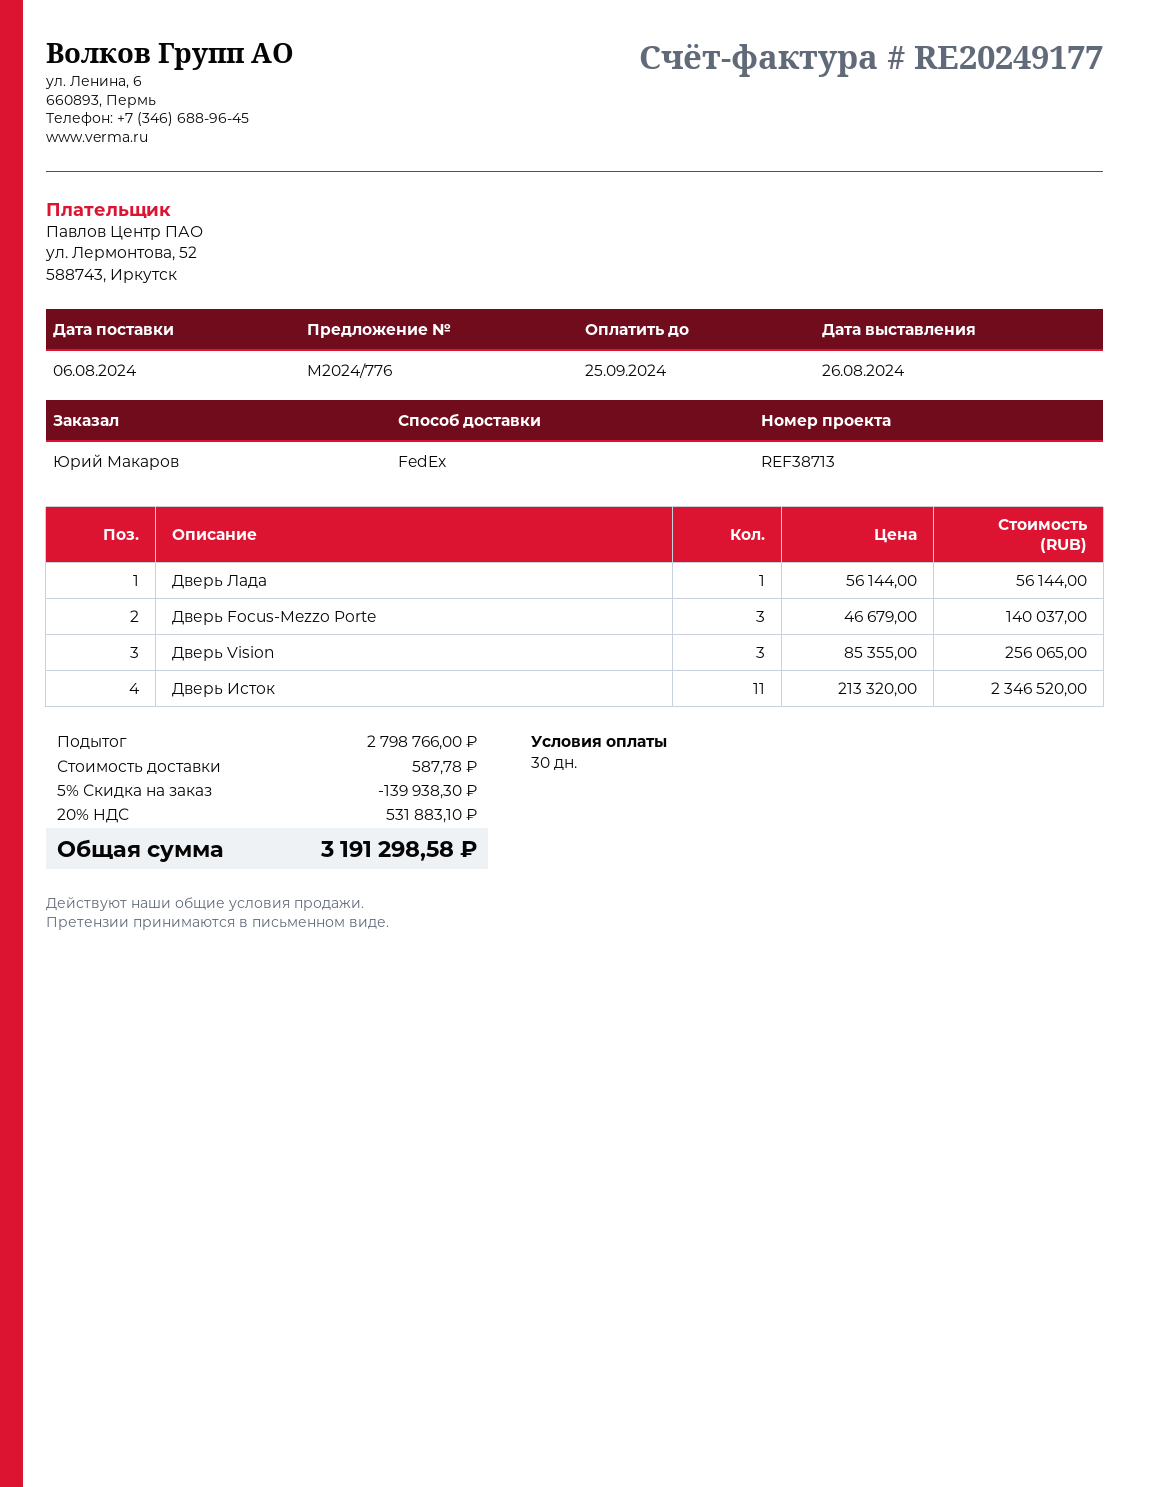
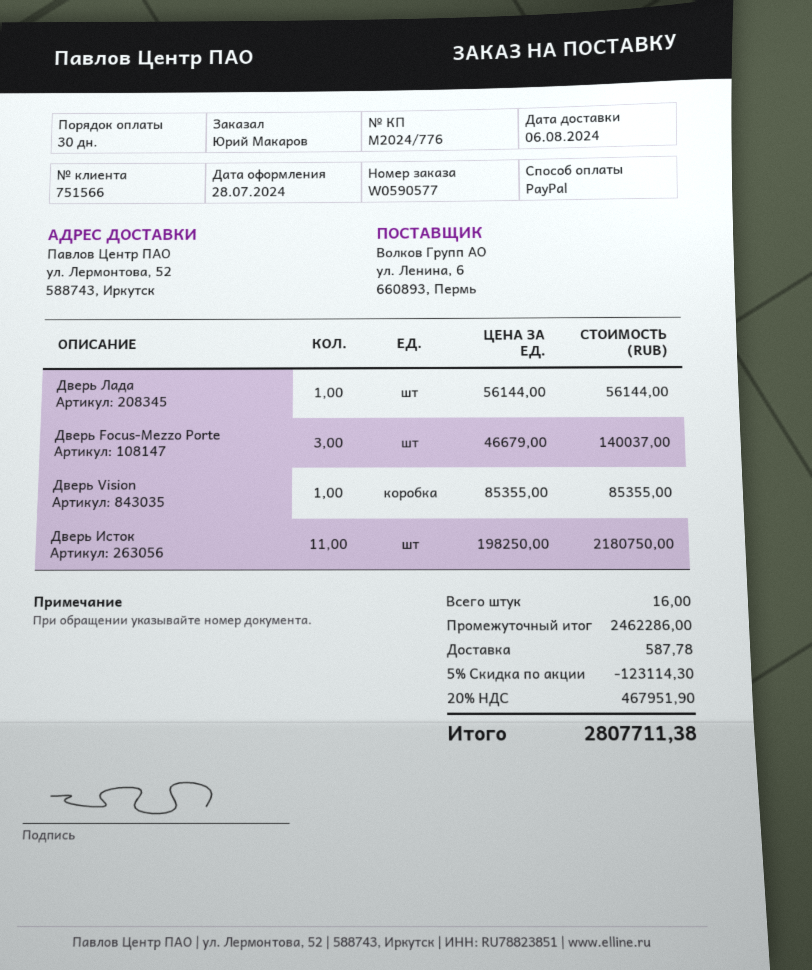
Дверь Vision: 3 x 85355.00 = 256065.00 -> 1 x 85355.00 = 85355.00
Дверь Исток: 11 x 213320.00 = 2346520.00 -> 11 x 198250.00 = 2180750.00
subtotal: 2798766.00 -> 2462286.00
discount: 5% = 139938.30 -> 5% = 123114.30
tax: 20% = 531883.10 -> 20% = 467951.90
total: 3191298.58 -> 2807711.38

